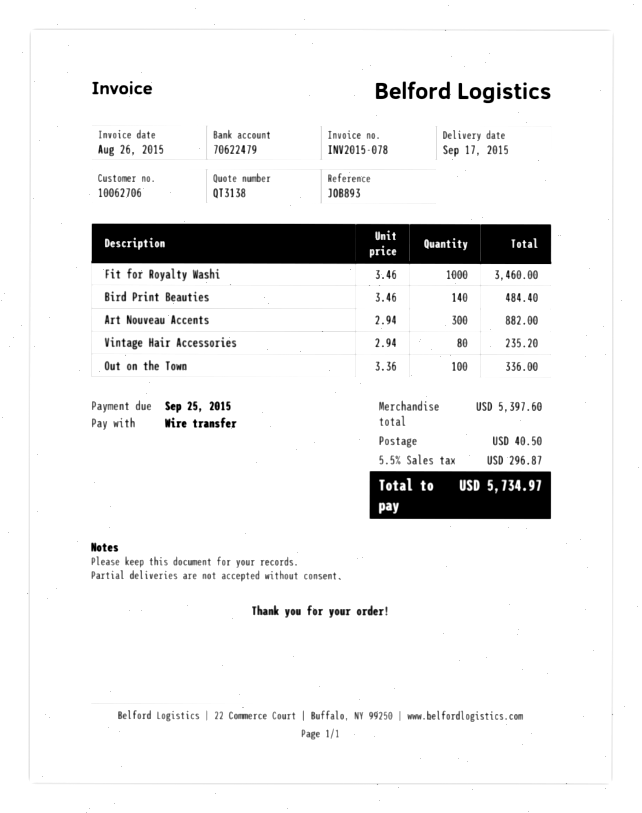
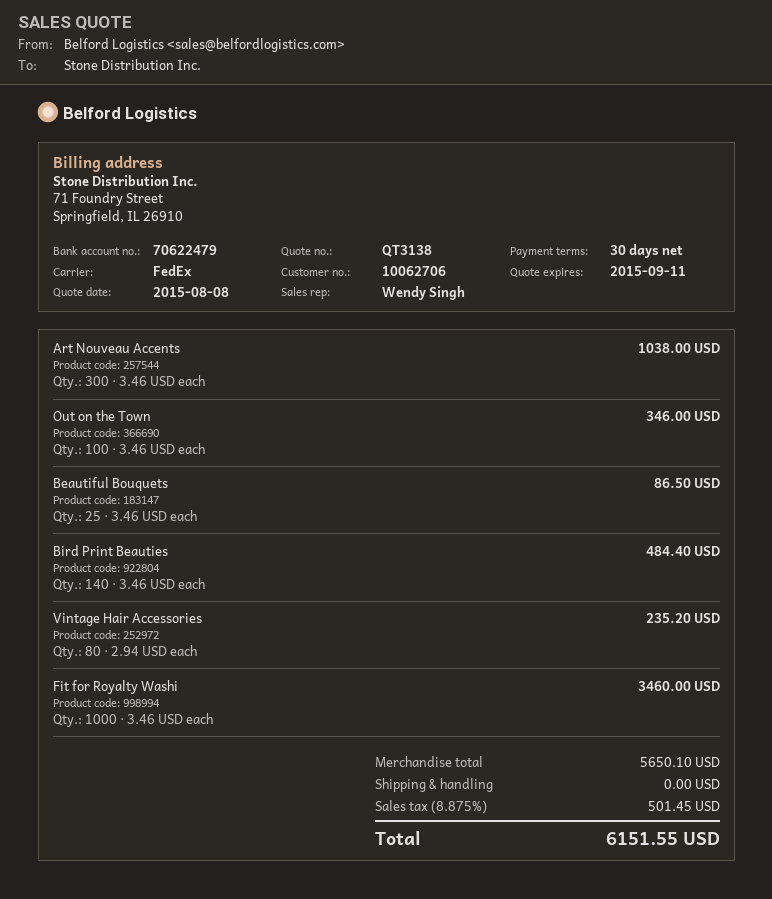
Art Nouveau Accents: 300 x 2.94 = 882.00 -> 300 x 3.46 = 1038.00
Out on the Town: 100 x 3.36 = 336.00 -> 100 x 3.46 = 346.00
Beautiful Bouquets: none -> 25 x 3.46 = 86.50
subtotal: 5397.60 -> 5650.10
shipping: 40.50 -> 0.00
tax: 5.5% = 296.87 -> 8.875% = 501.45
total: 5734.97 -> 6151.55

